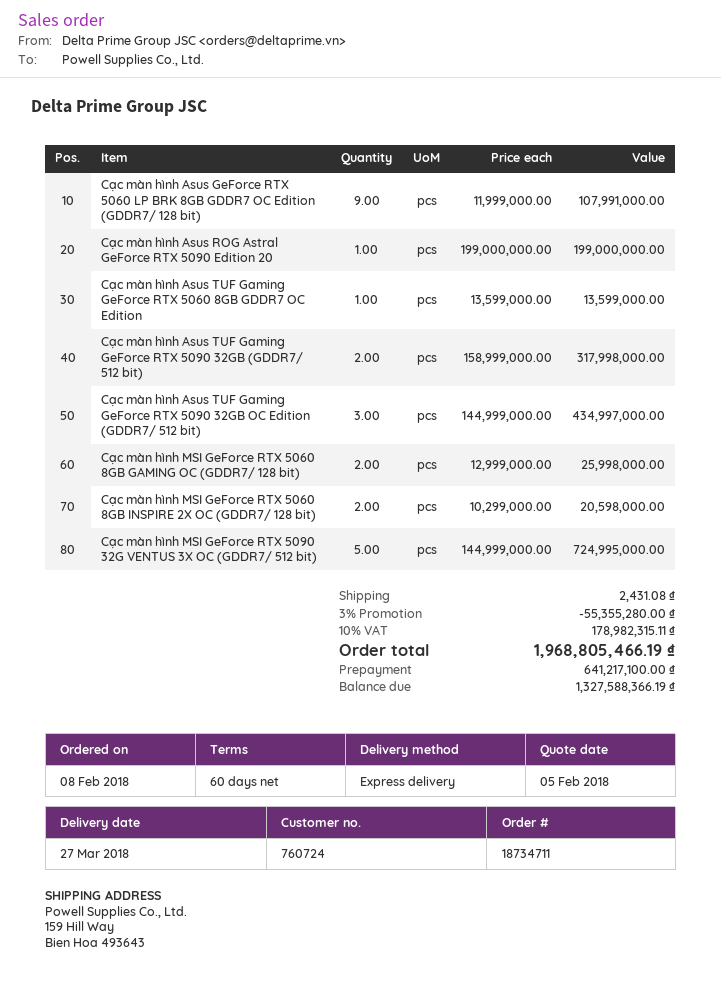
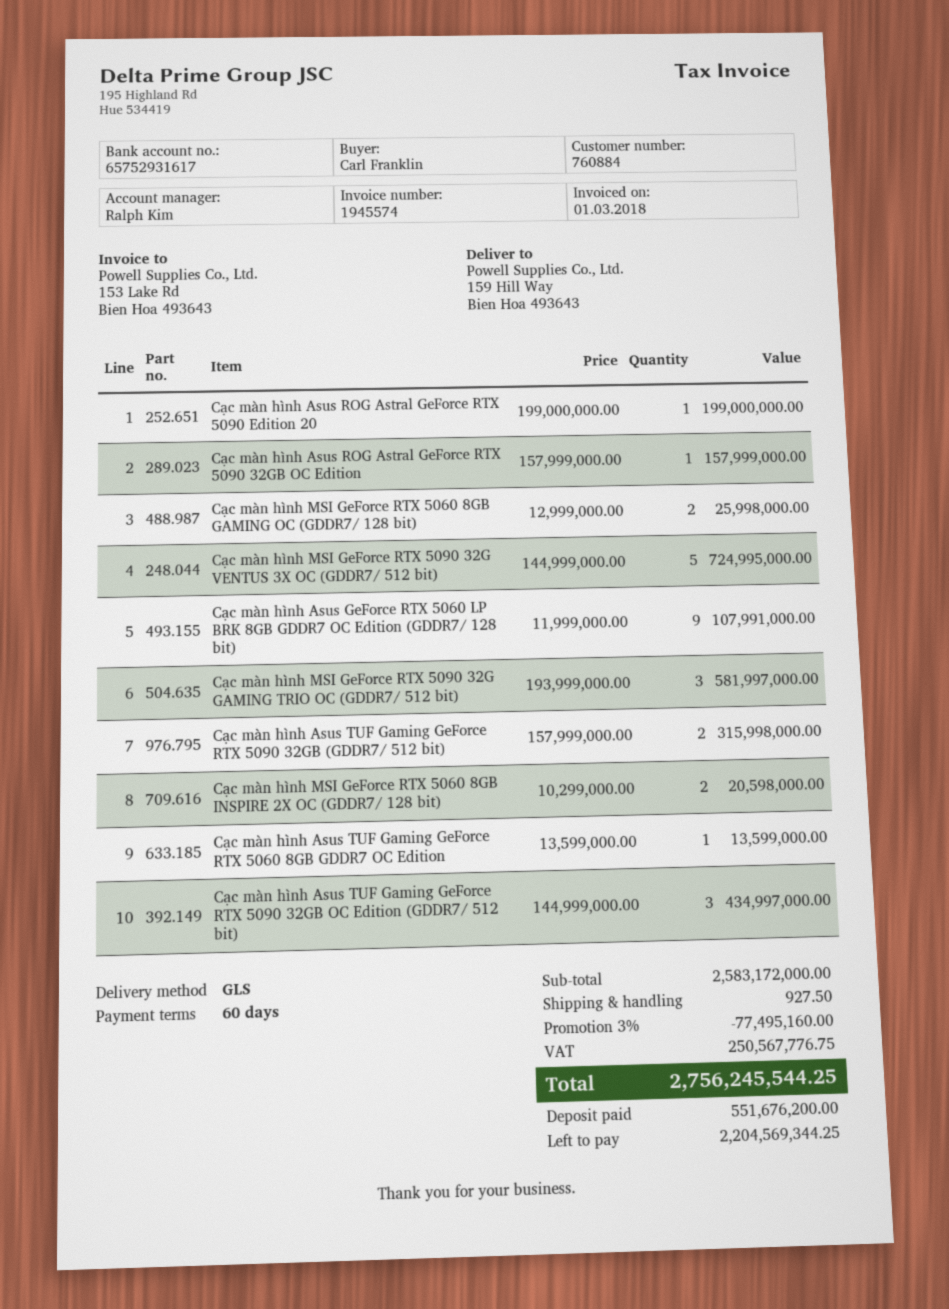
customer number: 760724 -> 760884
shipping method: express -> GLS
Cạc màn hình Asus TUF Gaming GeForce RTX 5090 32GB (GDDR7/ 512 bit): 2 x 158999000.00 = 317998000.00 -> 2 x 157999000.00 = 315998000.00
Cạc màn hình Asus ROG Astral GeForce RTX 5090 32GB OC Edition: none -> 1 x 157999000.00 = 157999000.00
Cạc màn hình MSI GeForce RTX 5090 32G GAMING TRIO OC (GDDR7/ 512 bit): none -> 3 x 193999000.00 = 581997000.00
discount: 3% = 55355280.00 -> 3% = 77495160.00
shipping: 2431.08 -> 927.50
tax: 178982315.11 -> 250567776.75
total: 1968805466.19 -> 2756245544.25
deposit: 641217100.00 -> 551676200.00
balance: 1327588366.19 -> 2204569344.25

